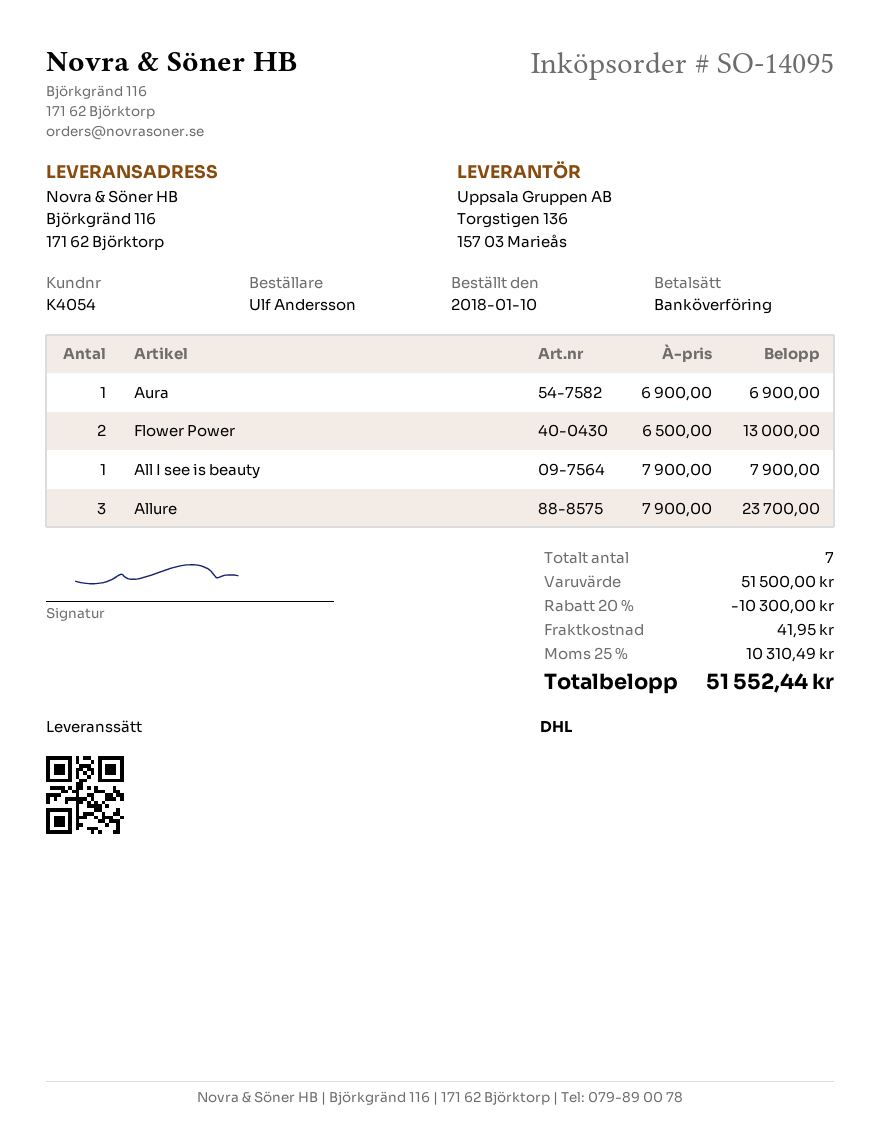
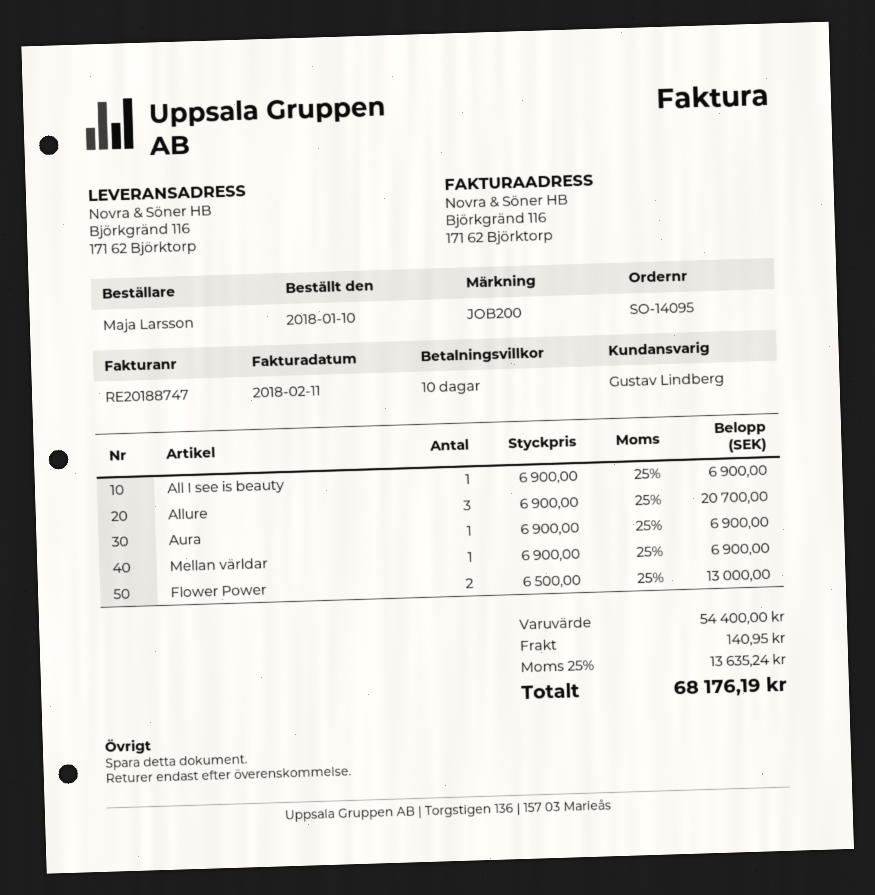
ordered by: Ulf Andersson -> Maja Larsson
All I see is beauty: 1 x 7900.00 = 7900.00 -> 1 x 6900.00 = 6900.00
Allure: 3 x 7900.00 = 23700.00 -> 3 x 6900.00 = 20700.00
Mellan världar: none -> 1 x 6900.00 = 6900.00
subtotal: 51500.00 -> 54400.00
discount: 20% = 10300.00 -> none
shipping: 41.95 -> 140.95
tax: 25% = 10310.49 -> 25% = 13635.24
total: 51552.44 -> 68176.19

